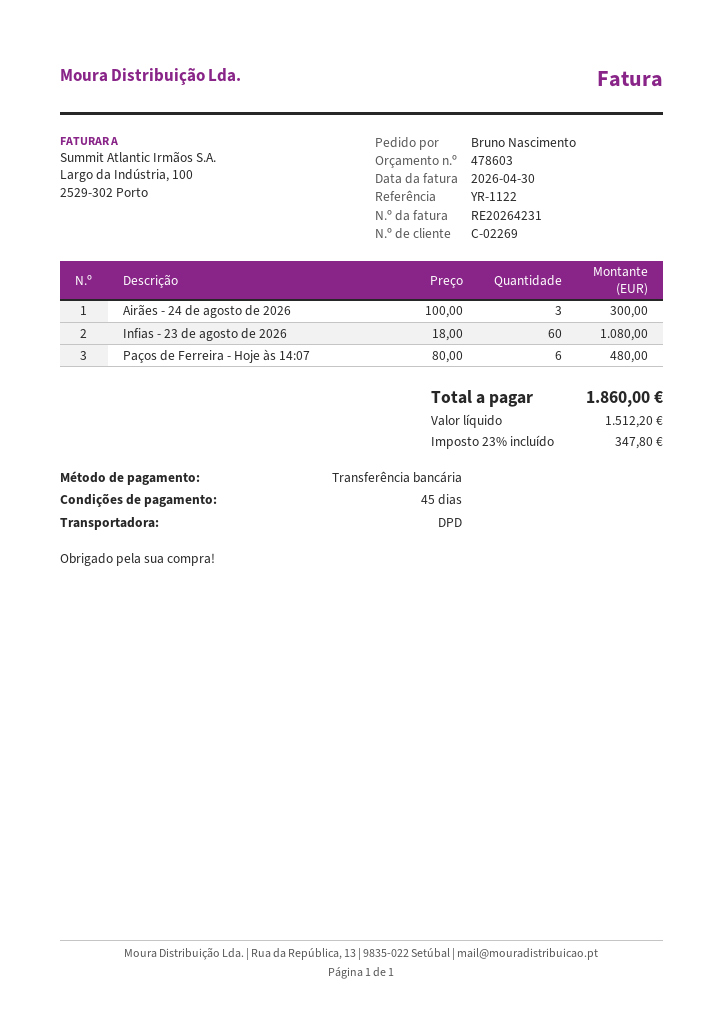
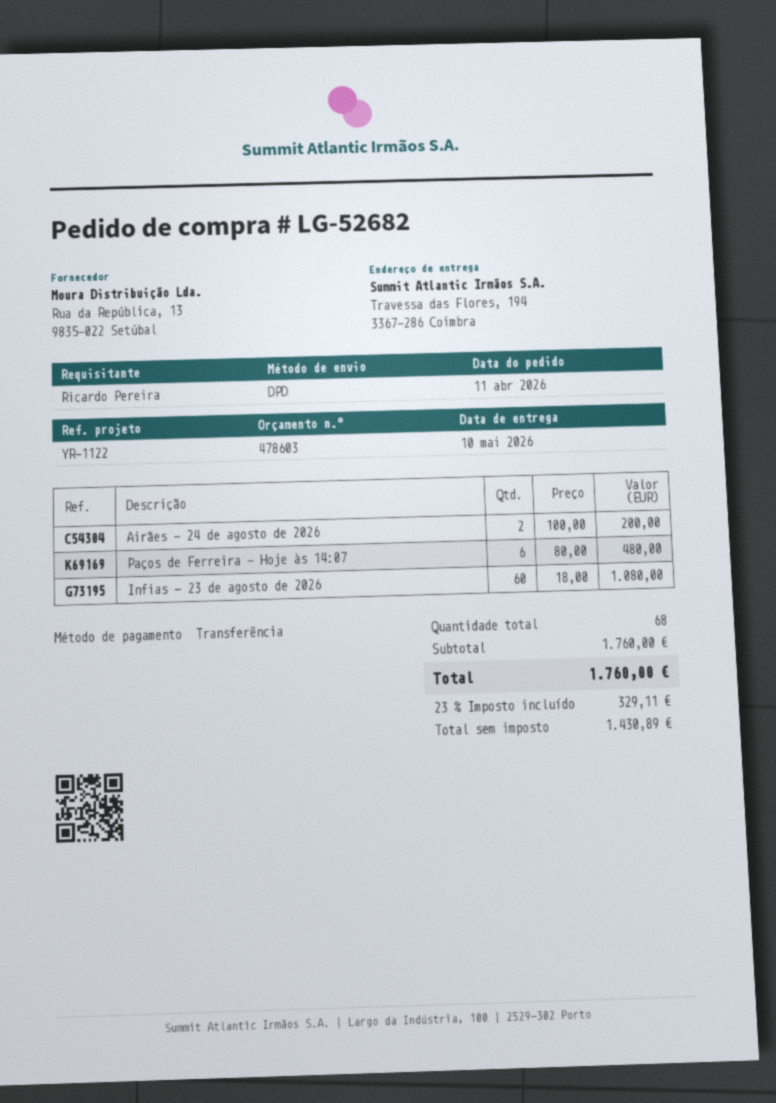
ordered by: Bruno Nascimento -> Ricardo Pereira
Airães - 24 de agosto de 2026: 3 x 100.00 = 300.00 -> 2 x 100.00 = 200.00
net: 1512.20 -> 1430.89
tax: 23% = 347.80 -> 23% = 329.11
total: 1860.00 -> 1760.00

